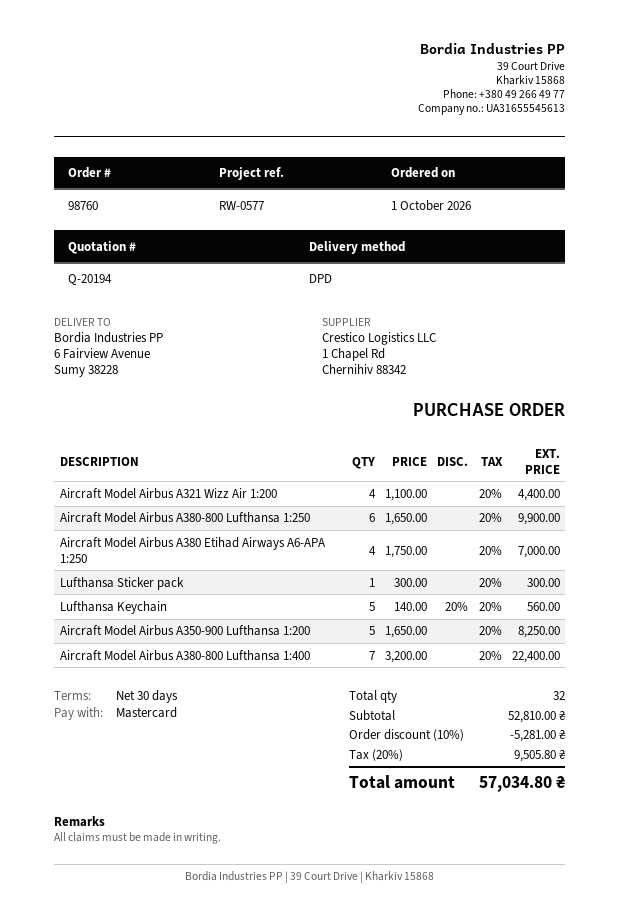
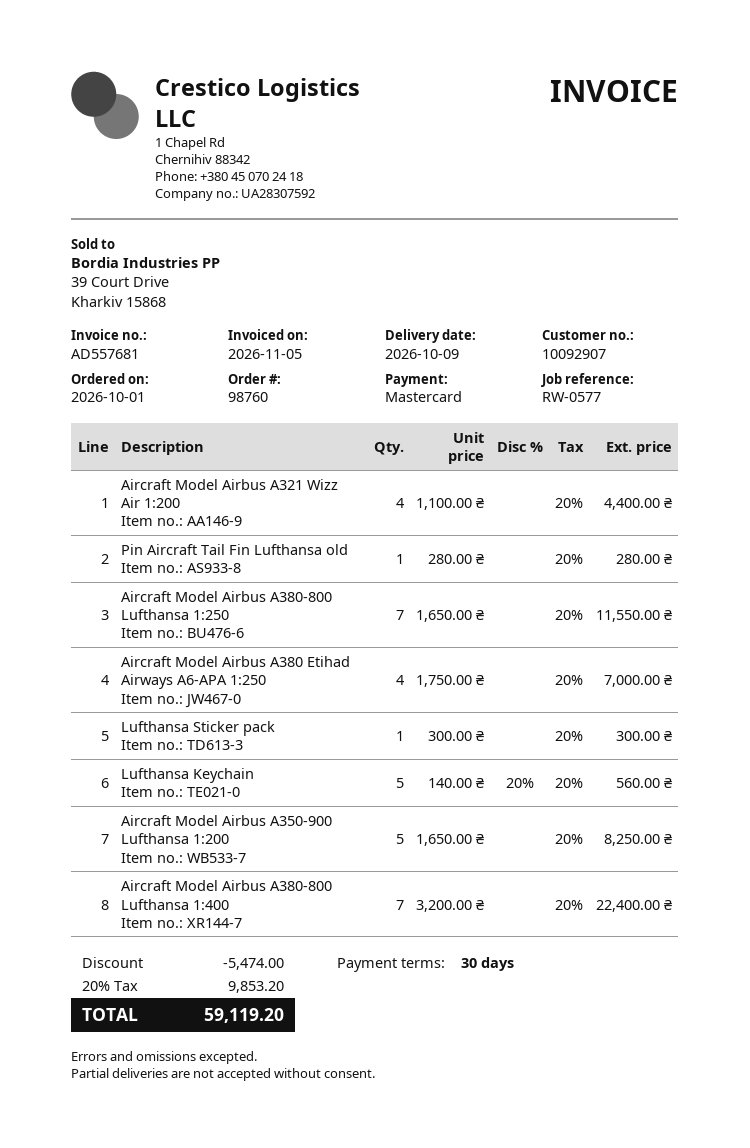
Aircraft Model Airbus A380-800 Lufthansa 1:250: 6 x 1650.00 = 9900.00 -> 7 x 1650.00 = 11550.00
Pin Aircraft Tail Fin Lufthansa old: none -> 1 x 280.00 = 280.00
discount: 5281.00 -> 5474.00
tax: 20% = 9505.80 -> 20% = 9853.20
total: 57034.80 -> 59119.20

